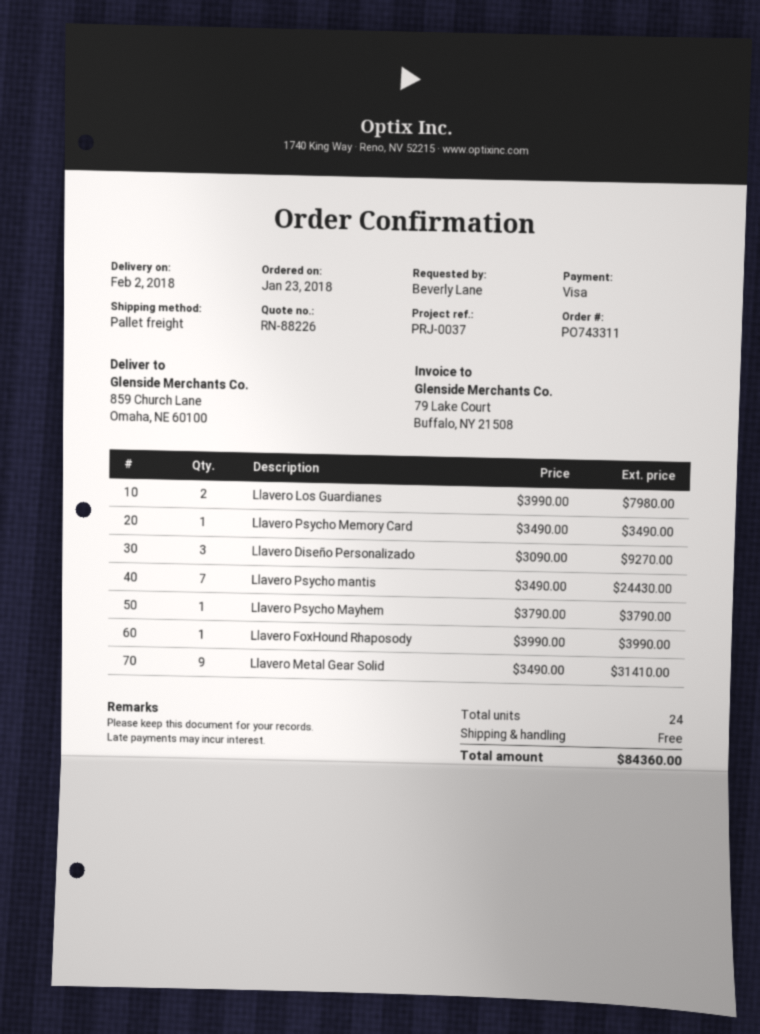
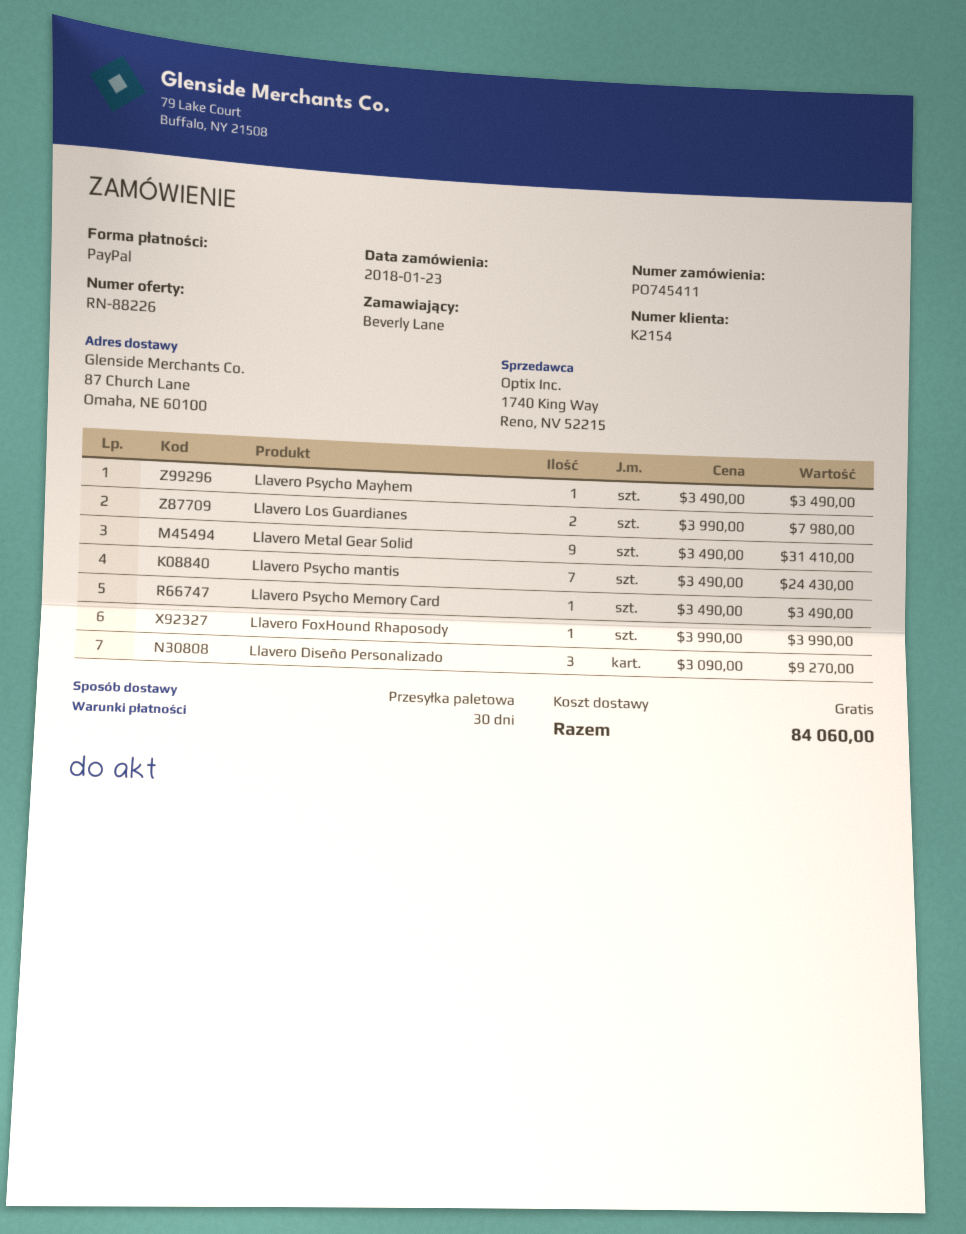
order number: PO743311 -> PO745411
payment method: Visa -> PayPal
ship to: 859 Church Lane, Omaha, NE 60100 -> 87 Church Lane, Omaha, NE 60100
Llavero Psycho Mayhem: 1 x 3790.00 = 3790.00 -> 1 x 3490.00 = 3490.00
total: 84360.00 -> 84060.00

